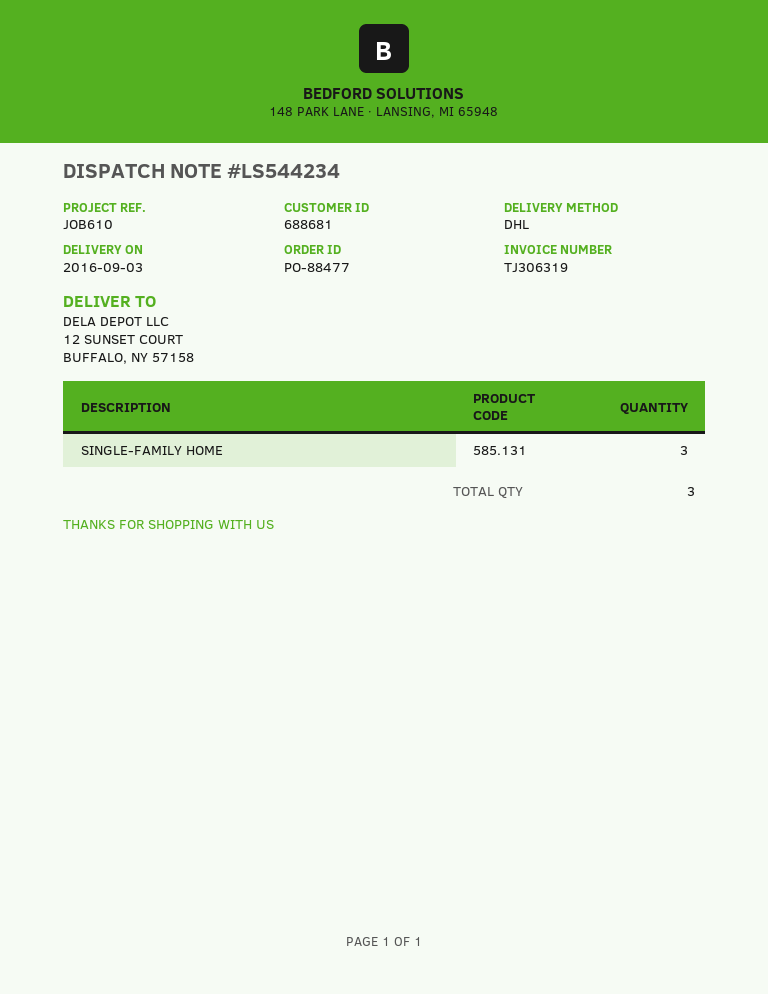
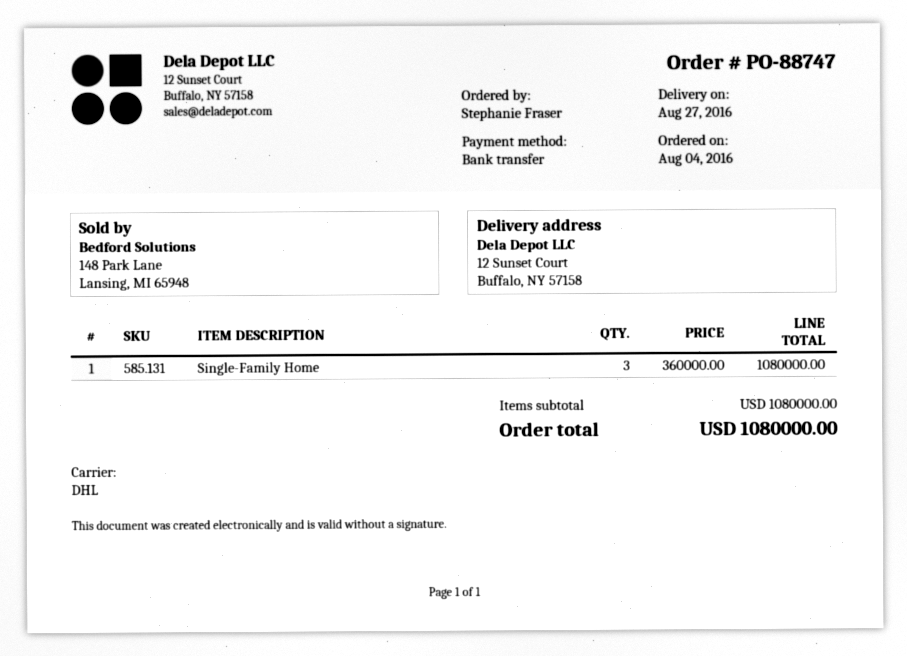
order number: PO-88477 -> PO-88747
delivery date: 2016-09-03 -> 2016-08-27

